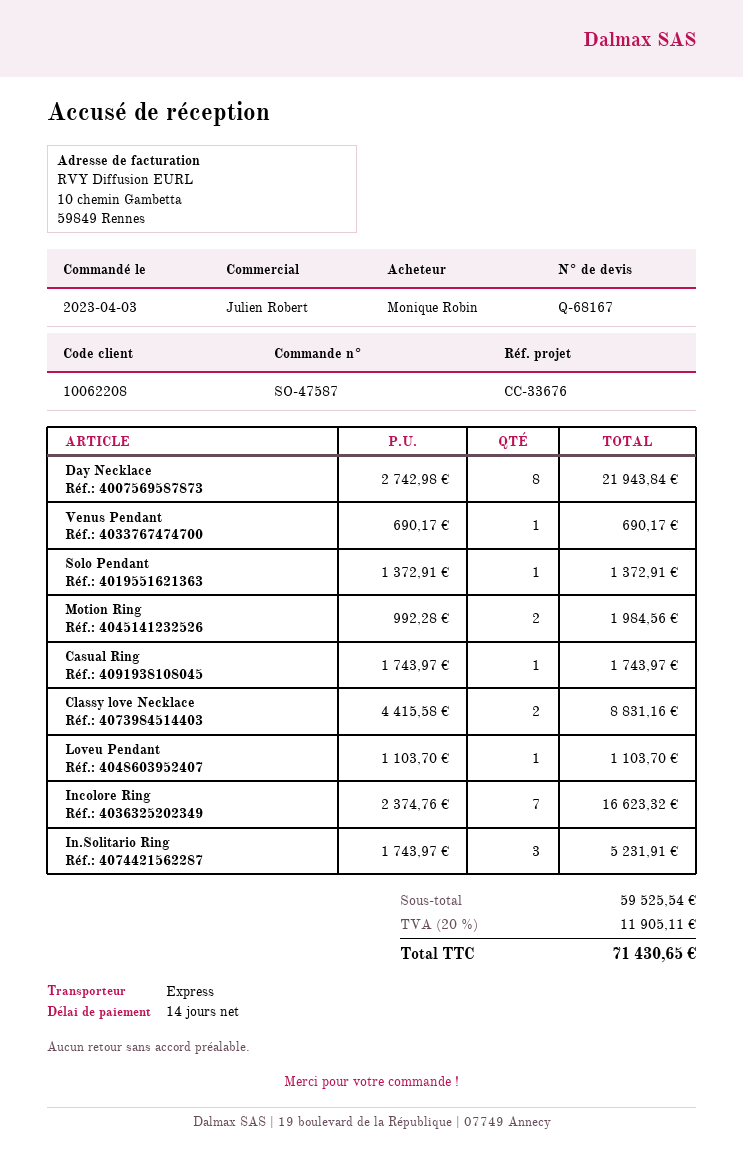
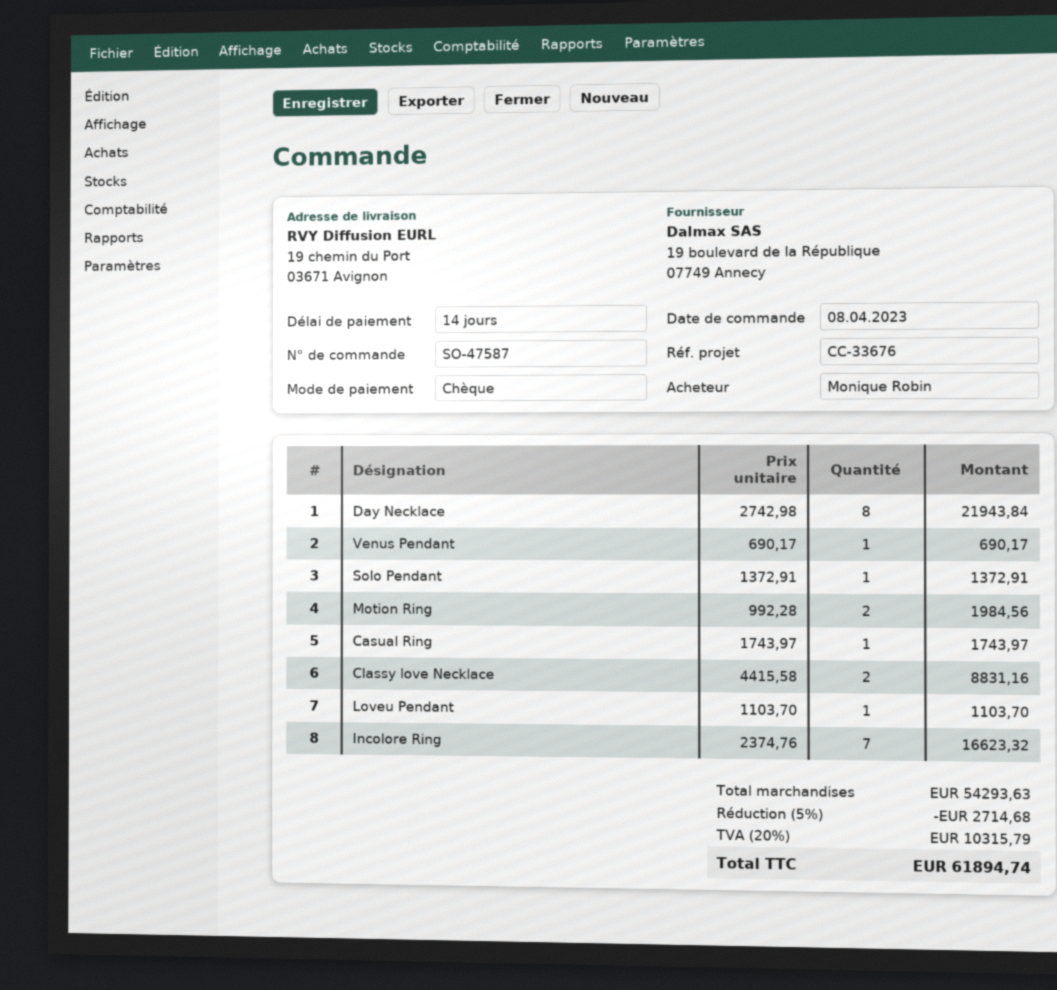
order date: 2023-04-03 -> 2023-04-08
In.Solitario Ring: 3 x 1743.97 = 5231.91 -> none
subtotal: 59525.54 -> 54293.63
discount: none -> 5% = 2714.68
tax: 20% = 11905.11 -> 20% = 10315.79
total: 71430.65 -> 61894.74

